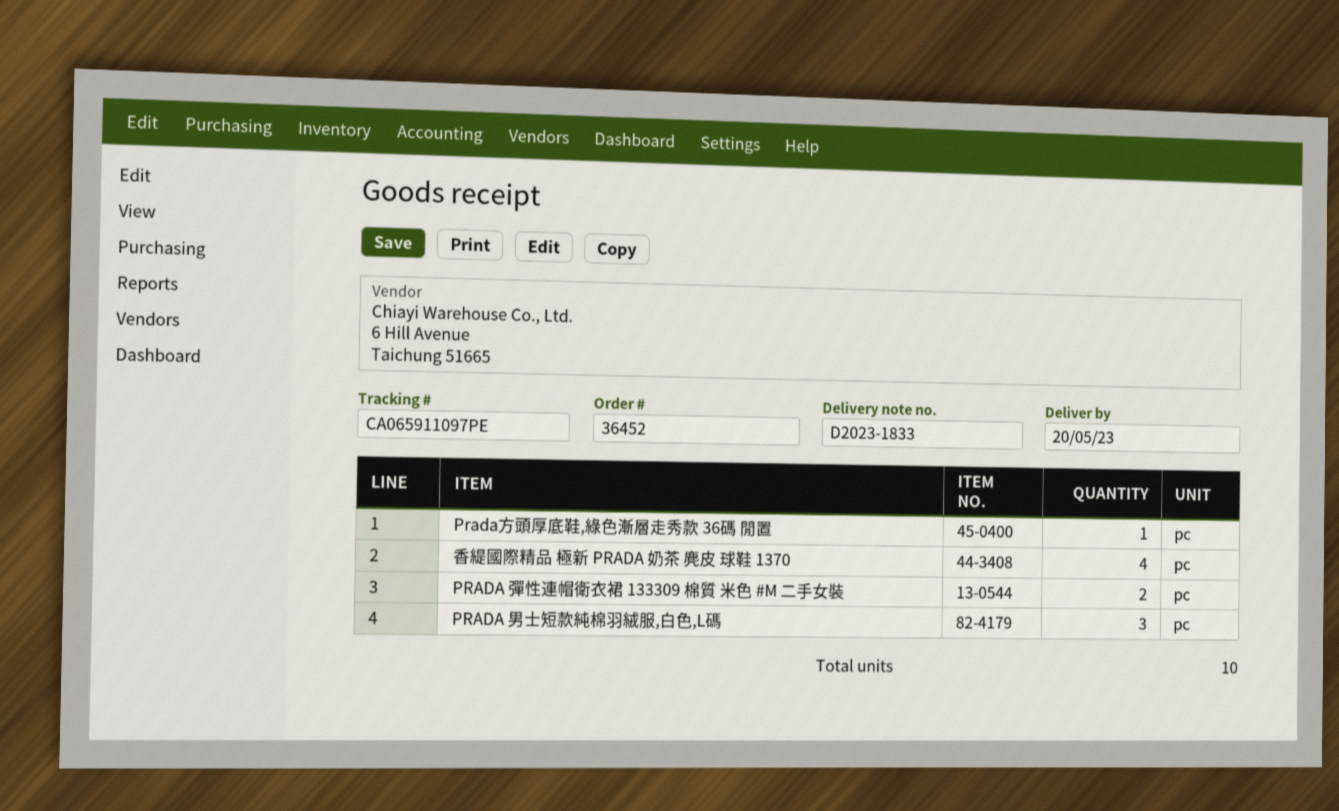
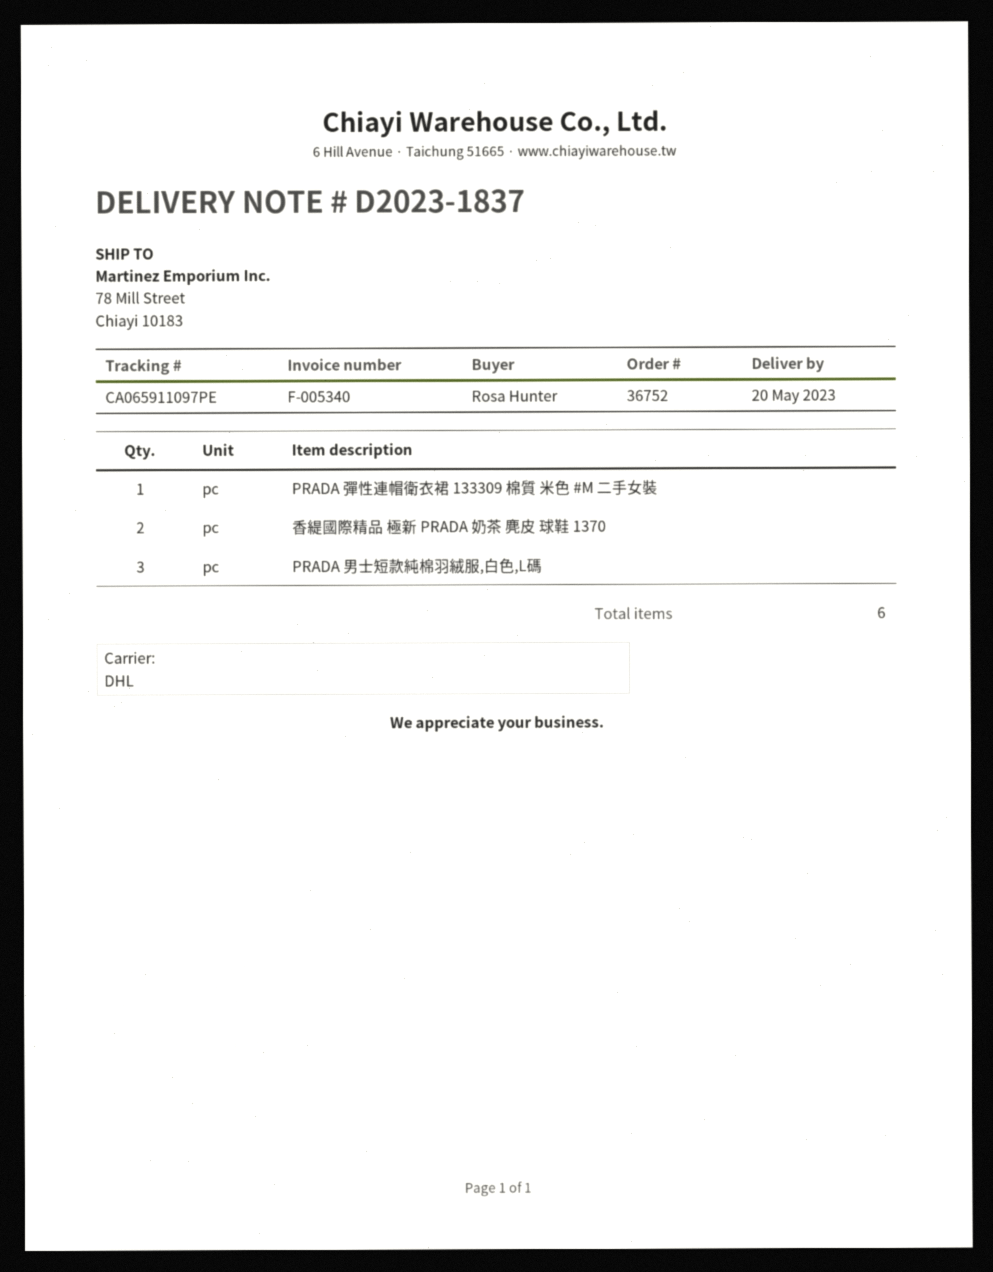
order number: 36452 -> 36752
delivery note number: D2023-1833 -> D2023-1837
Prada方頭厚底鞋,綠色漸層走秀款 36碼 閒置: 1 -> none
香緹國際精品 極新 PRADA 奶茶 麂皮 球鞋 1370: 4 -> 2
PRADA 彈性連帽衛衣裙 133309 棉質 米色 #M 二手女裝: 2 -> 1
total quantity: 10 -> 6

